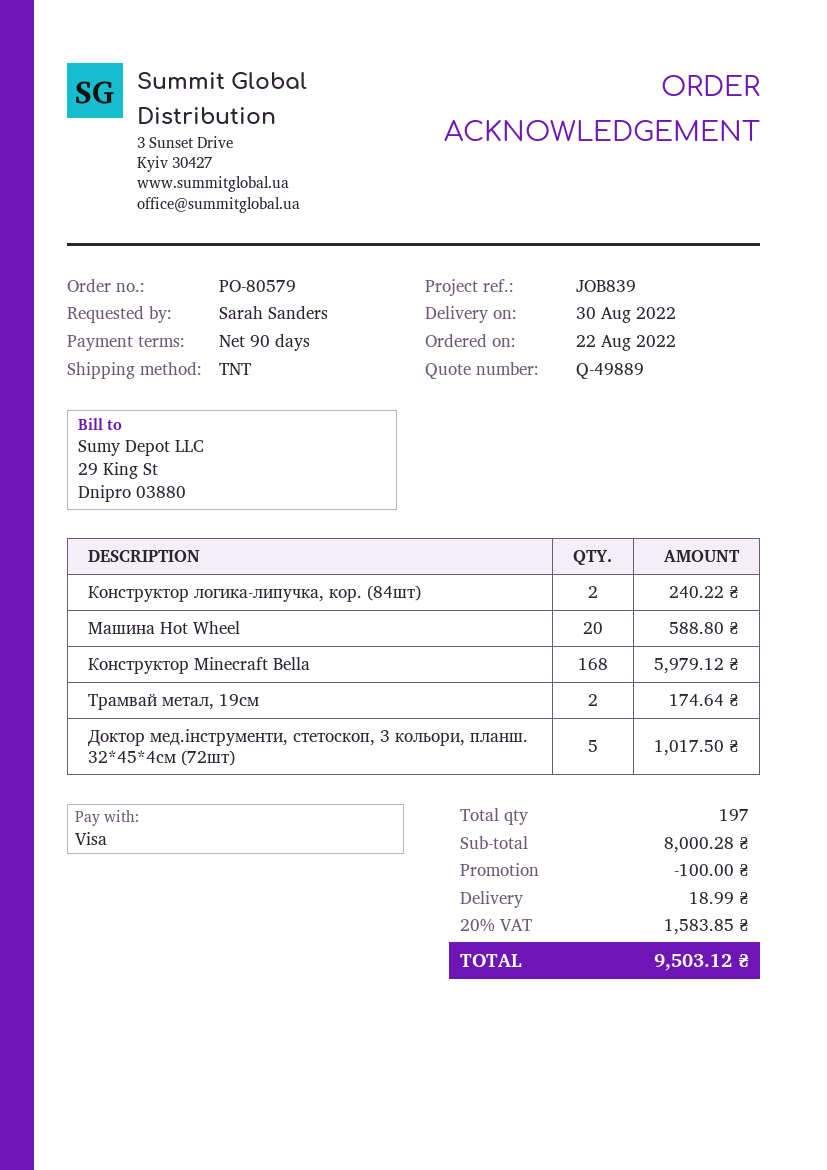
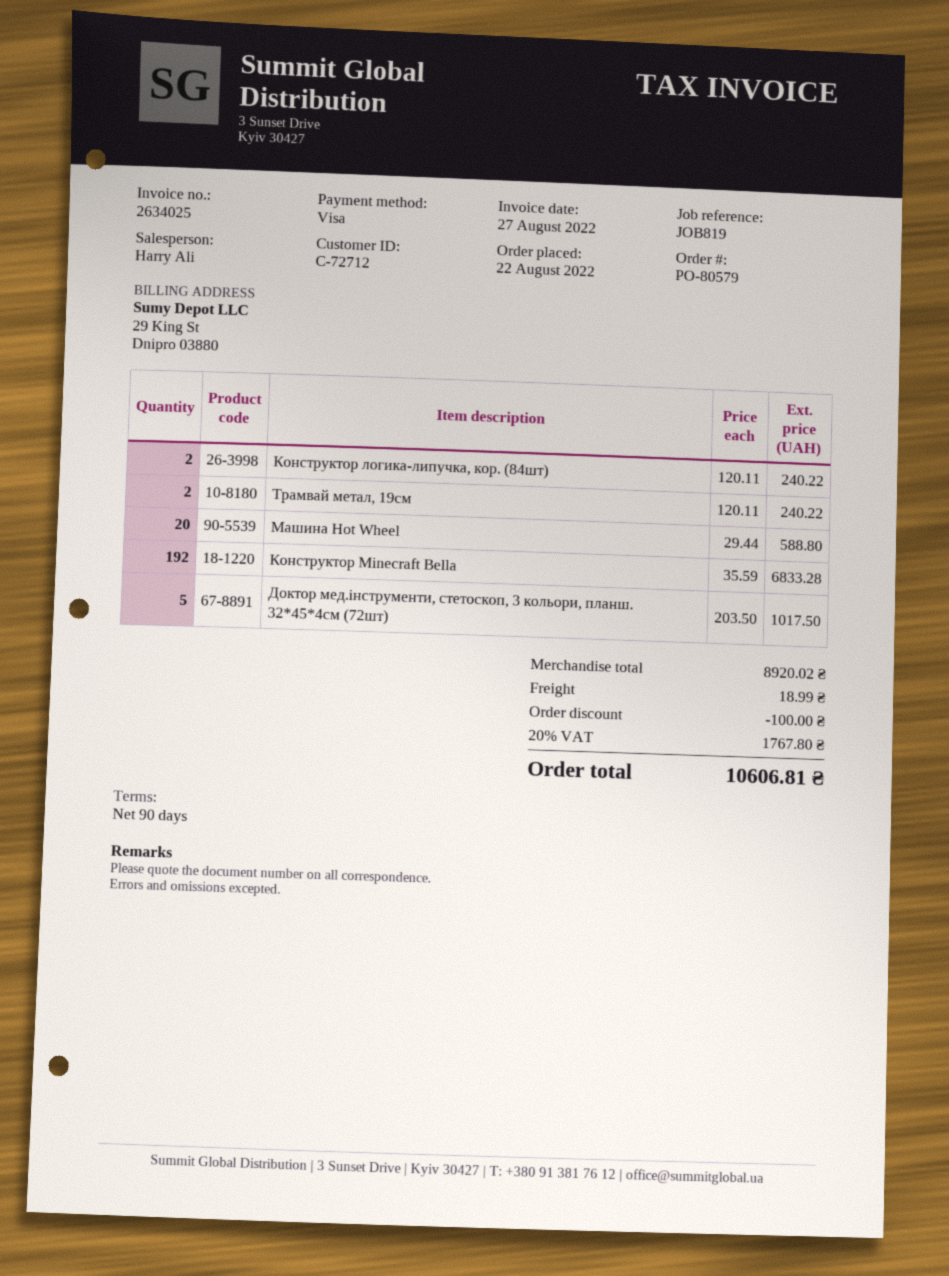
reference: JOB839 -> JOB819
Конструктор Minecraft Bella: 168 for 5979.12 -> 192 for 6833.28
Трамвай метал, 19см: 2 for 174.64 -> 2 for 240.22
subtotal: 8000.28 -> 8920.02
tax: 20% = 1583.85 -> 20% = 1767.80
total: 9503.12 -> 10606.81

